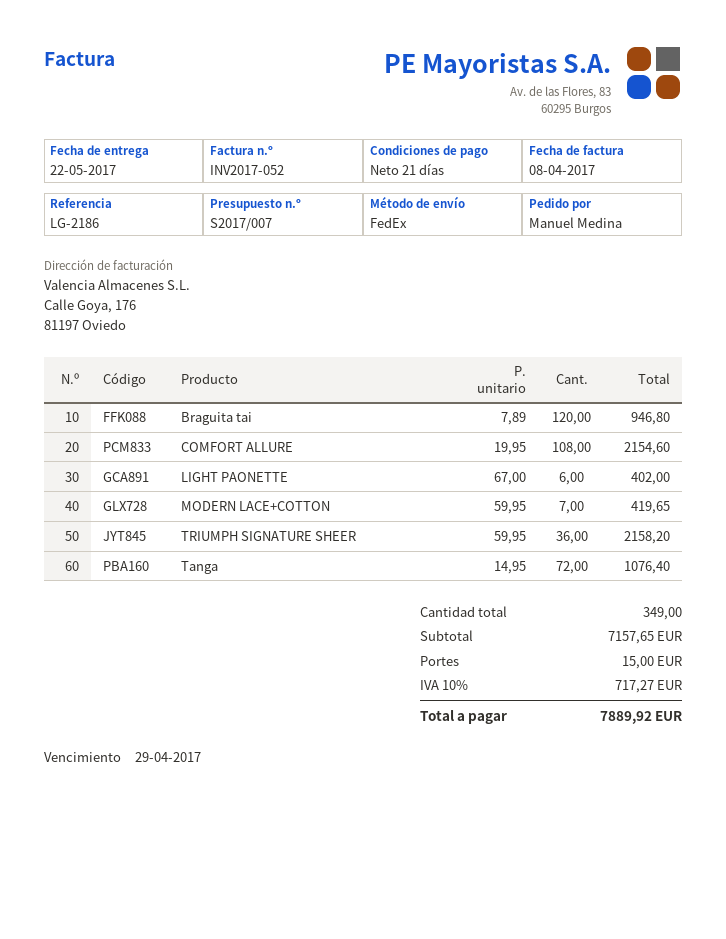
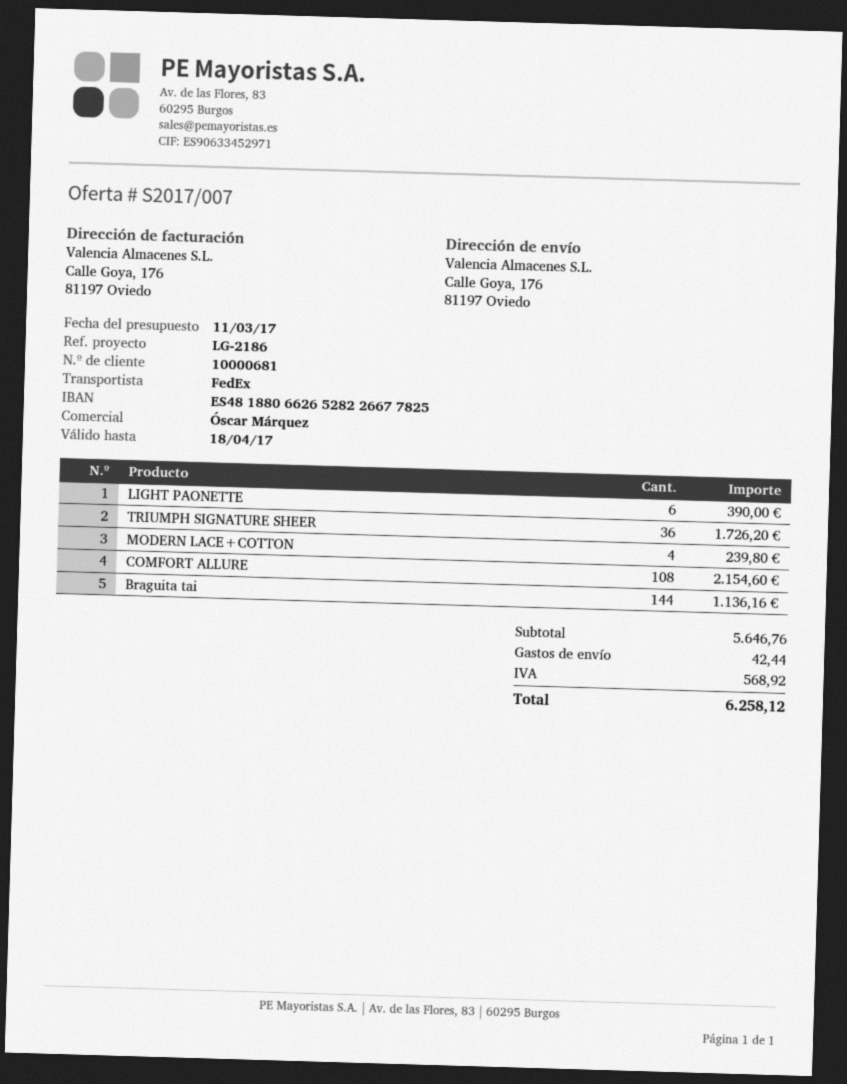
Braguita tai: 120 for 946.80 -> 144 for 1136.16
LIGHT PAONETTE: 6 for 402.00 -> 6 for 390.00
MODERN LACE+COTTON: 7 for 419.65 -> 4 for 239.80
TRIUMPH SIGNATURE SHEER: 36 for 2158.20 -> 36 for 1726.20
Tanga: 72 for 1076.40 -> none
subtotal: 7157.65 -> 5646.76
shipping: 15.00 -> 42.44
tax: 717.27 -> 568.92
total: 7889.92 -> 6258.12

